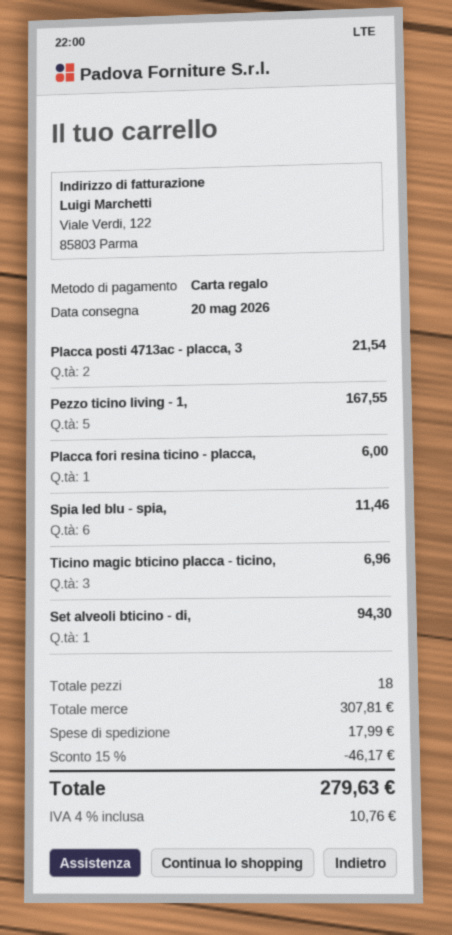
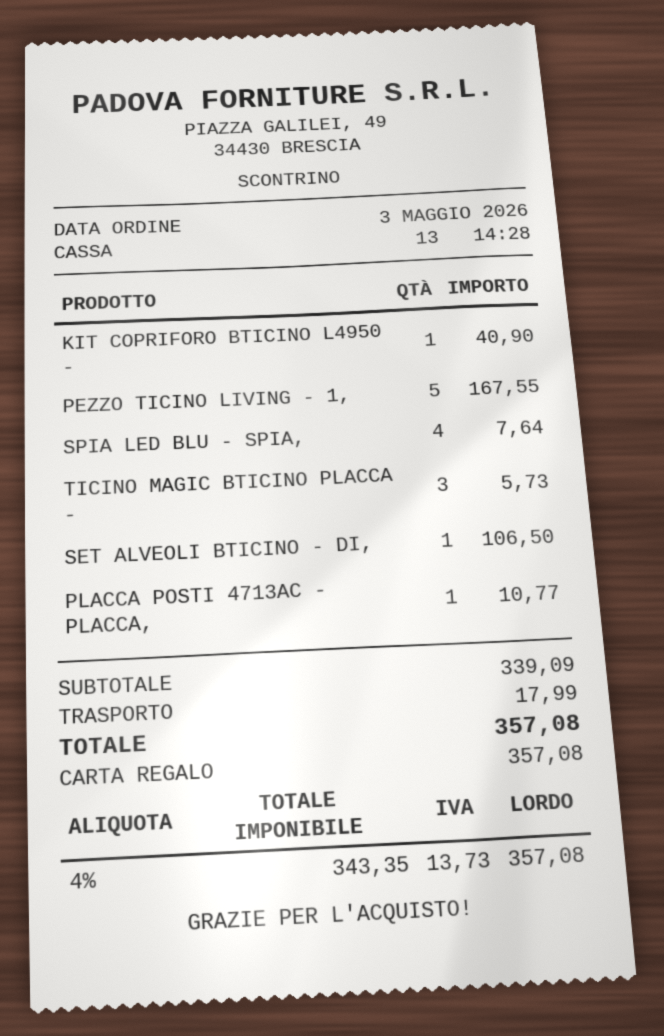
Placca posti 4713ac - placca, 3: 2 for 21.54 -> 1 for 10.77
Placca fori resina ticino - placca,: 1 for 6.00 -> none
Spia led blu - spia,: 6 for 11.46 -> 4 for 7.64
Ticino magic bticino placca - ticino,: 3 for 6.96 -> 3 for 5.73
Set alveoli bticino - di,: 1 for 94.30 -> 1 for 106.50
KIT COPRIFORO BTICINO L4950 -: none -> 1 for 40.90
subtotal: 307.81 -> 339.09
discount: 15% = 46.17 -> none
tax: 4% = 10.76 -> 4% = 13.73
total: 279.63 -> 357.08

